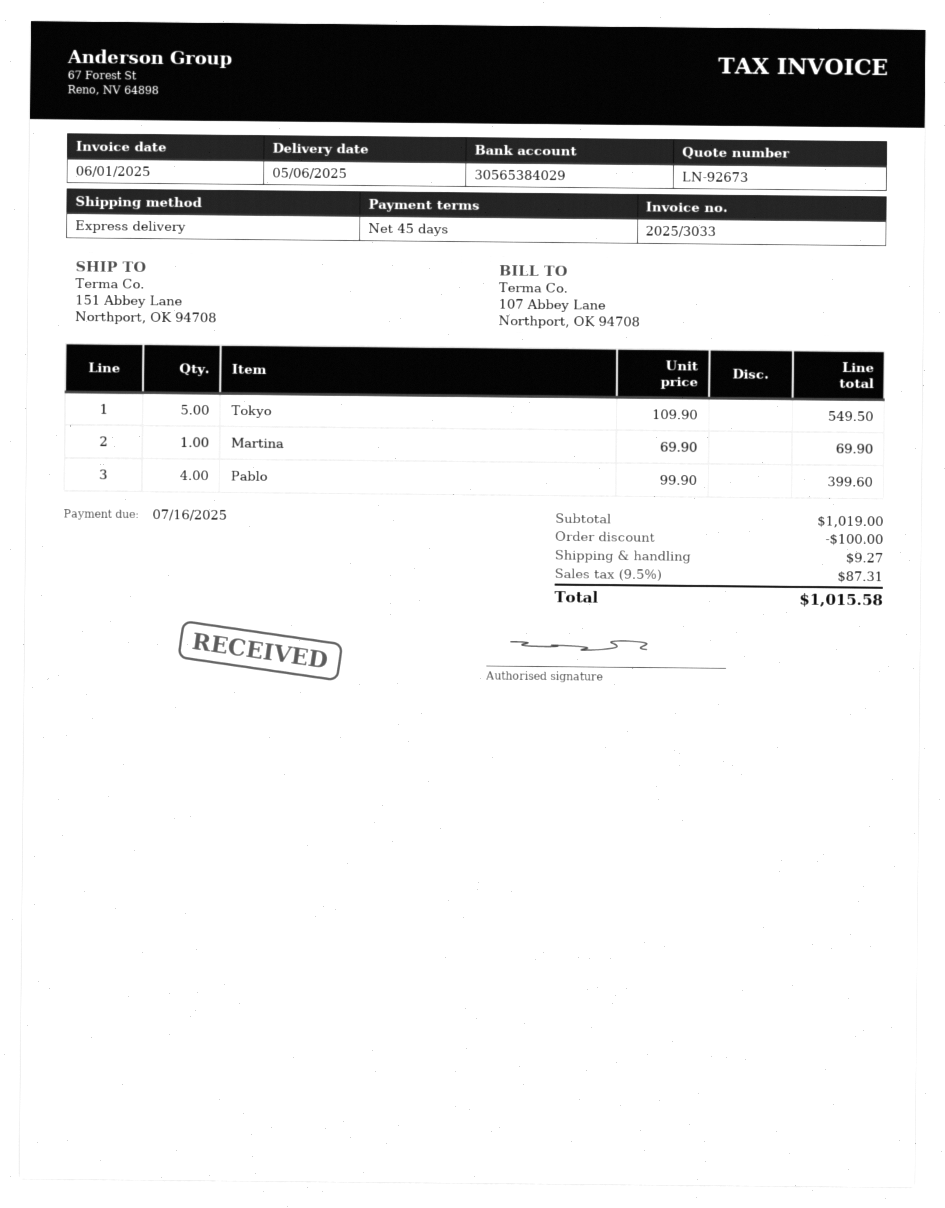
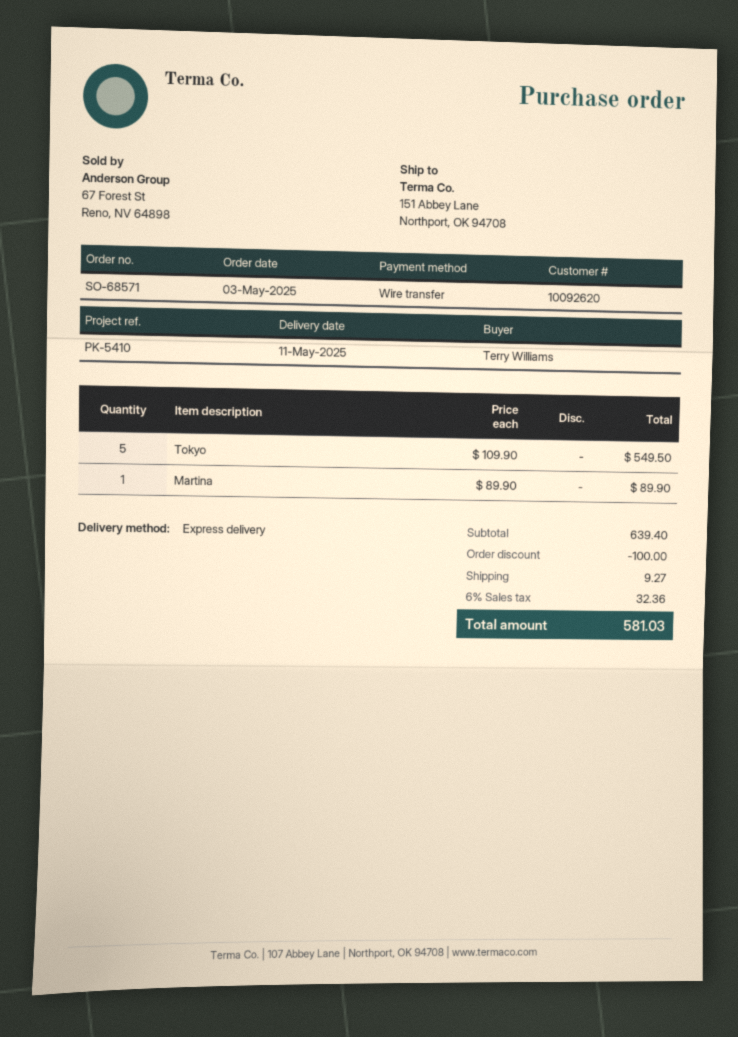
delivery date: 2025-05-06 -> 2025-05-11
Martina: 1 x 69.90 = 69.90 -> 1 x 89.90 = 89.90
Pablo: 4 x 99.90 = 399.60 -> none
subtotal: 1019.00 -> 639.40
tax: 9.5% = 87.31 -> 6% = 32.36
total: 1015.58 -> 581.03

